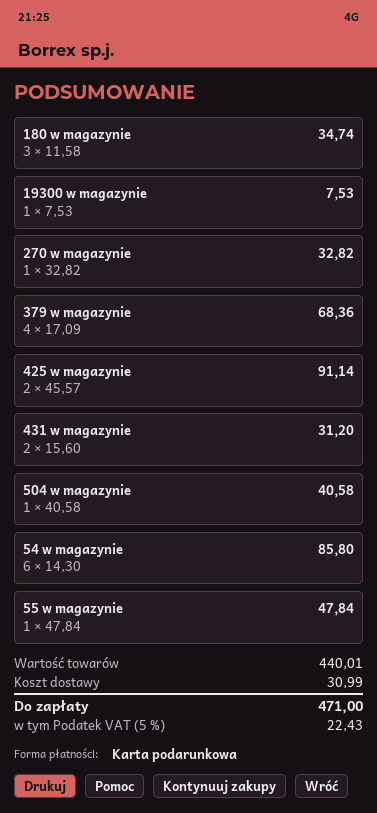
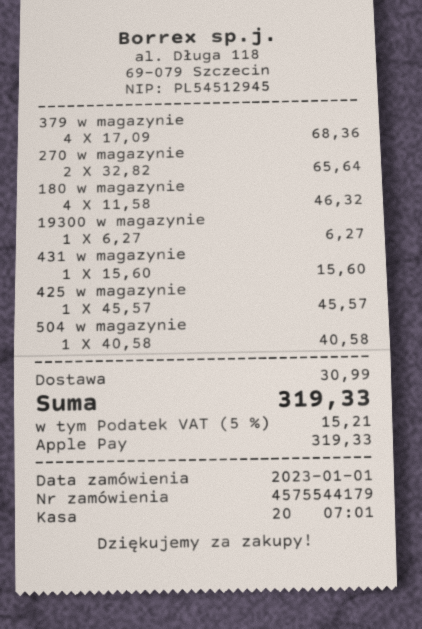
payment method: gift card -> Apple Pay
180 w magazynie: 3 x 11.58 = 34.74 -> 4 x 11.58 = 46.32
19300 w magazynie: 1 x 7.53 = 7.53 -> 1 x 6.27 = 6.27
270 w magazynie: 1 x 32.82 = 32.82 -> 2 x 32.82 = 65.64
425 w magazynie: 2 x 45.57 = 91.14 -> 1 x 45.57 = 45.57
431 w magazynie: 2 x 15.60 = 31.20 -> 1 x 15.60 = 15.60
54 w magazynie: 6 x 14.30 = 85.80 -> none
55 w magazynie: 1 x 47.84 = 47.84 -> none
tax: 5% = 22.43 -> 5% = 15.21
total: 471.00 -> 319.33

